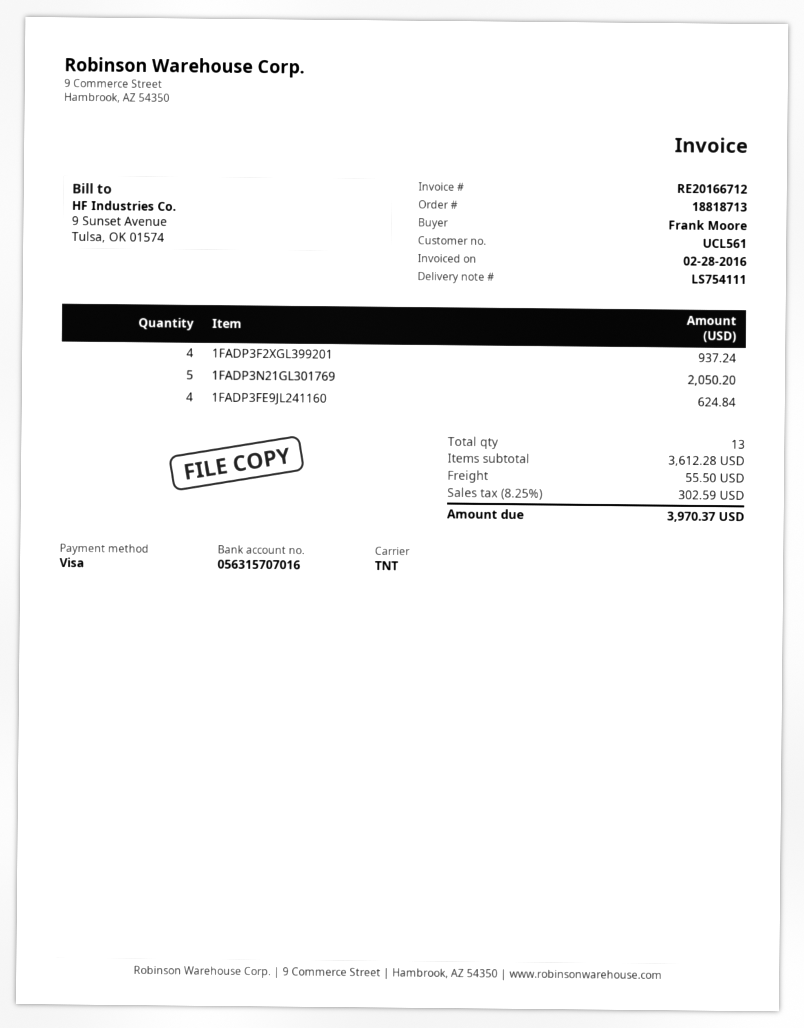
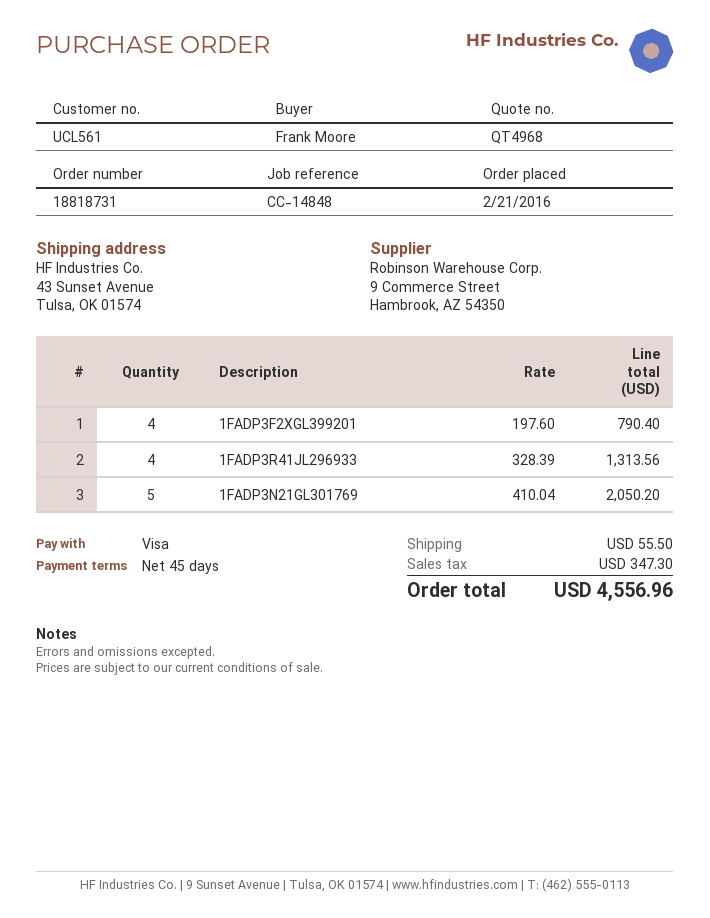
order number: 18818713 -> 18818731
1FADP3F2XGL399201: 4 for 937.24 -> 4 for 790.40
1FADP3FE9JL241160: 4 for 624.84 -> none
1FADP3R41JL296933: none -> 4 for 1313.56
tax: 302.59 -> 347.30
total: 3970.37 -> 4556.96

